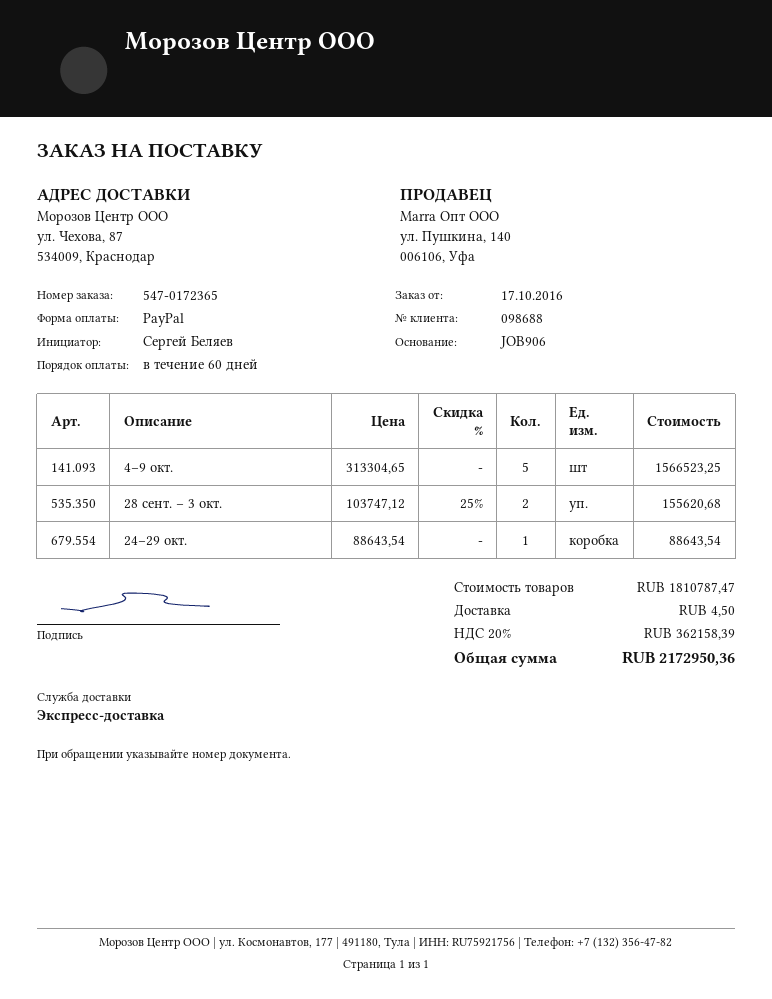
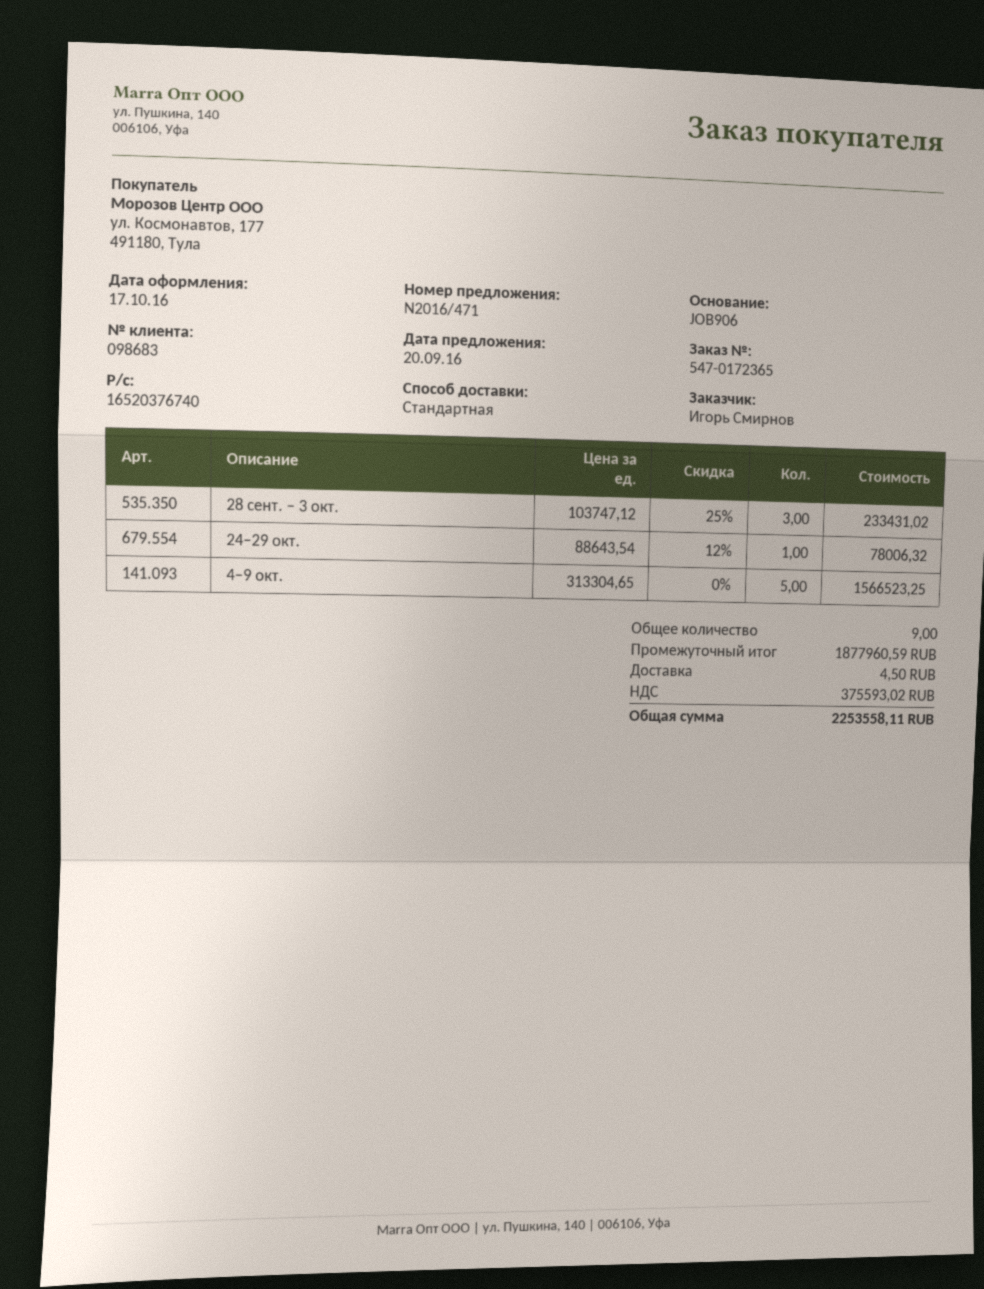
customer number: 098688 -> 098683
ordered by: Сергей Беляев -> Игорь Смирнов
shipping method: express -> standard
28 сент. – 3 окт.: 2 x 103747.12 - 25% = 155620.68 -> 3 x 103747.12 - 25% = 233431.02
24–29 окт.: 1 x 88643.54 = 88643.54 -> 1 x 88643.54 - 12% = 78006.32
subtotal: 1810787.47 -> 1877960.59
tax: 362158.39 -> 375593.02
total: 2172950.36 -> 2253558.11

